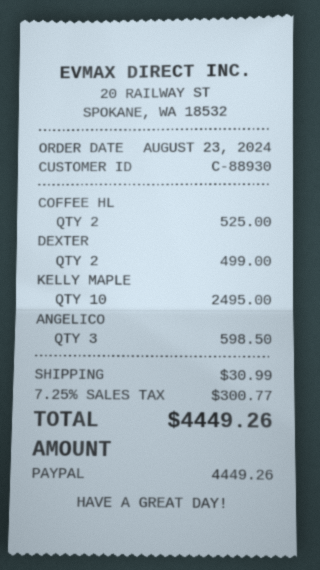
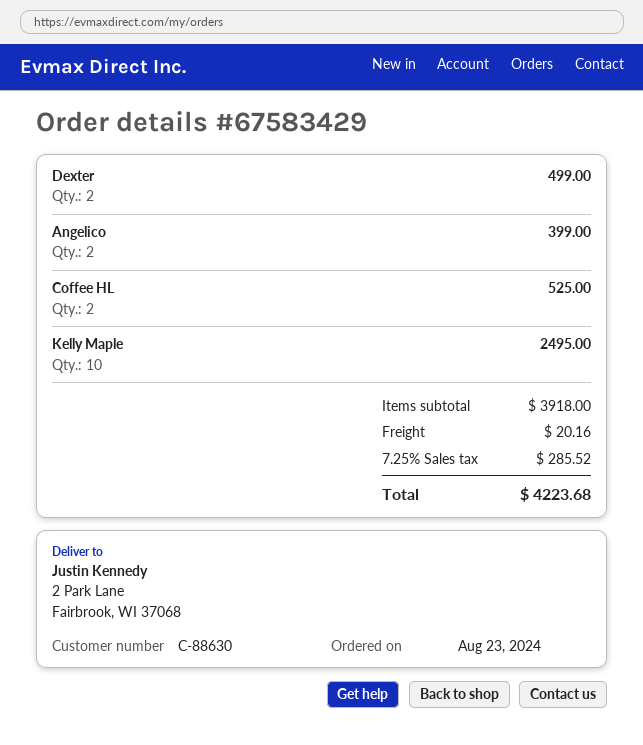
customer number: C-88930 -> C-88630
ANGELICO: 3 for 598.50 -> 2 for 399.00
shipping: 30.99 -> 20.16
tax: 7.25% = 300.77 -> 7.25% = 285.52
total: 4449.26 -> 4223.68

